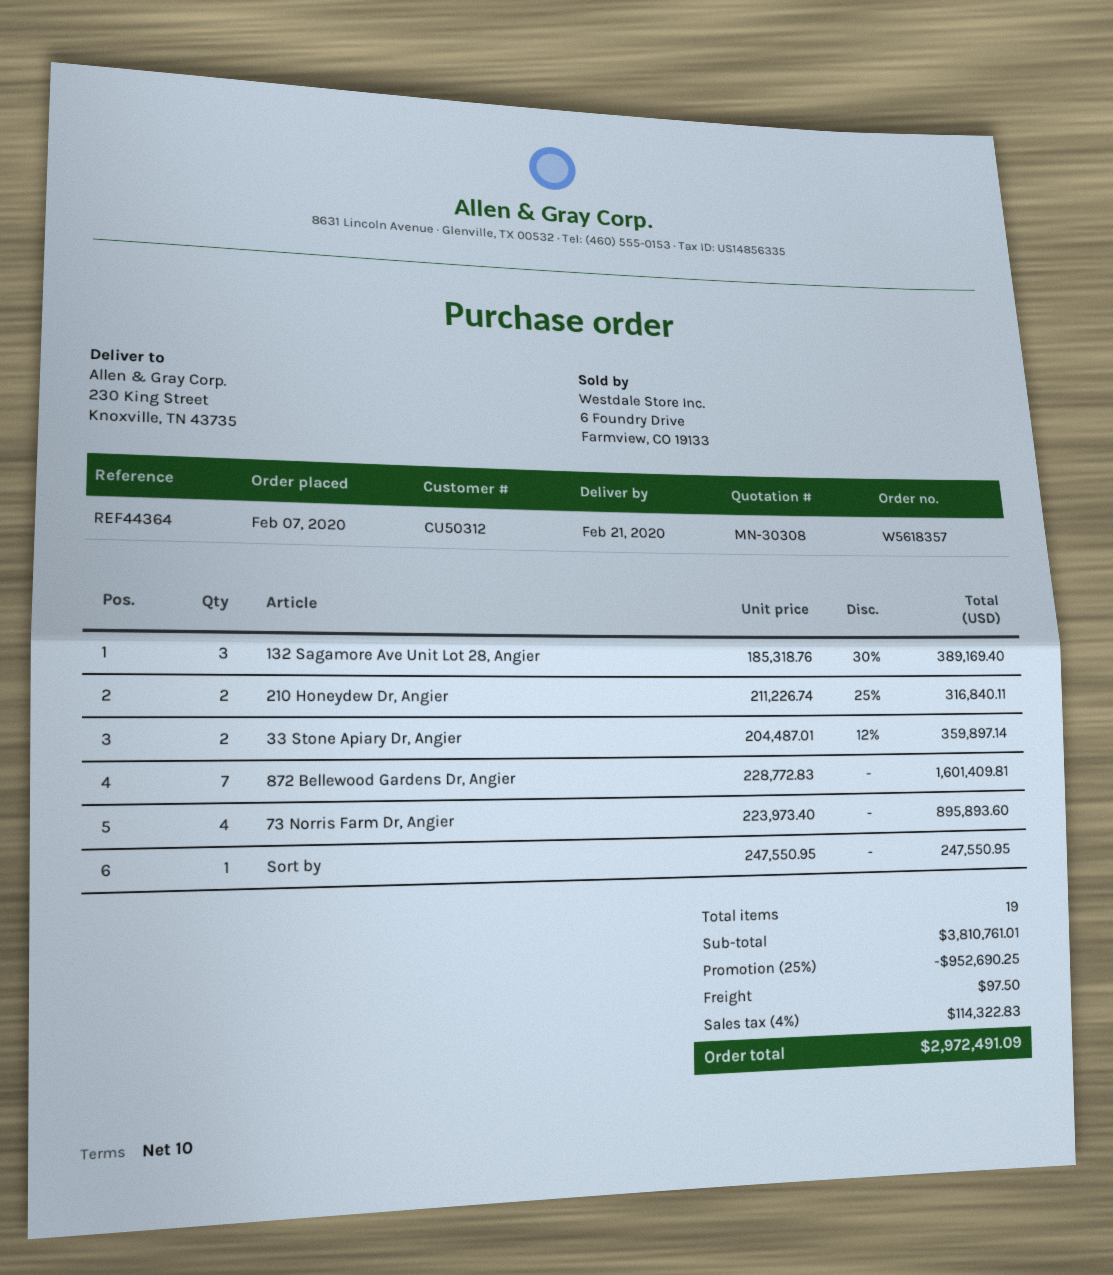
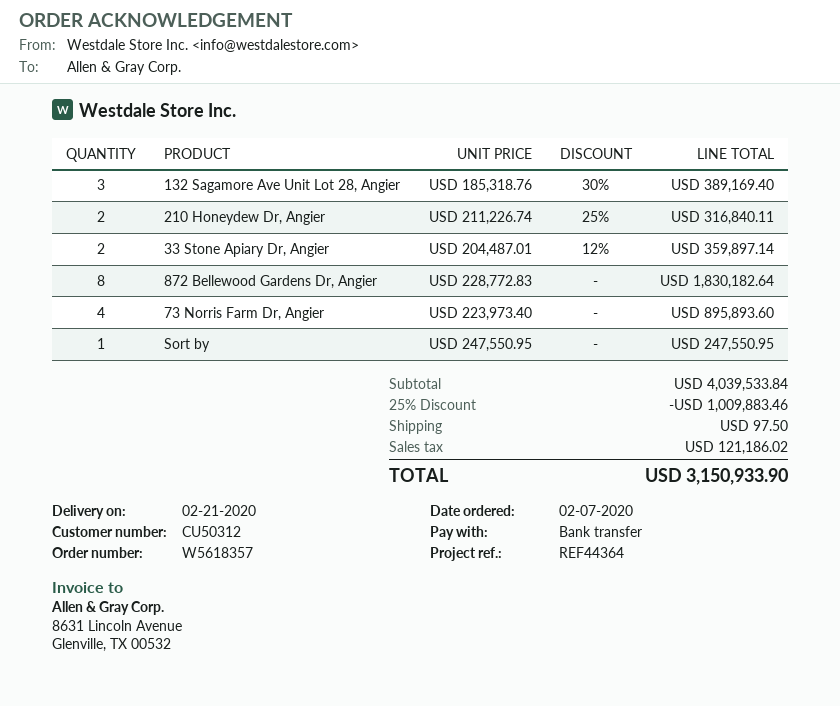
872 Bellewood Gardens Dr, Angier: 7 x 228772.83 = 1601409.81 -> 8 x 228772.83 = 1830182.64
subtotal: 3810761.01 -> 4039533.84
discount: 25% = 952690.25 -> 25% = 1009883.46
tax: 114322.83 -> 121186.02
total: 2972491.09 -> 3150933.90

